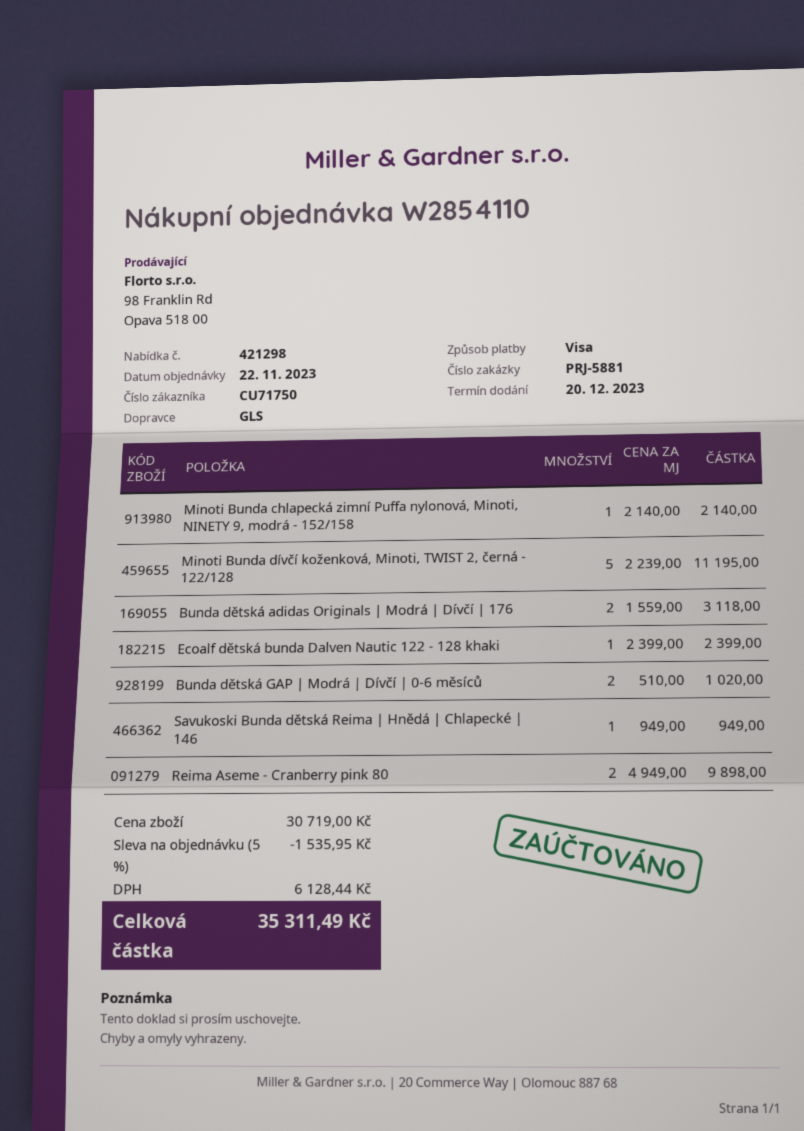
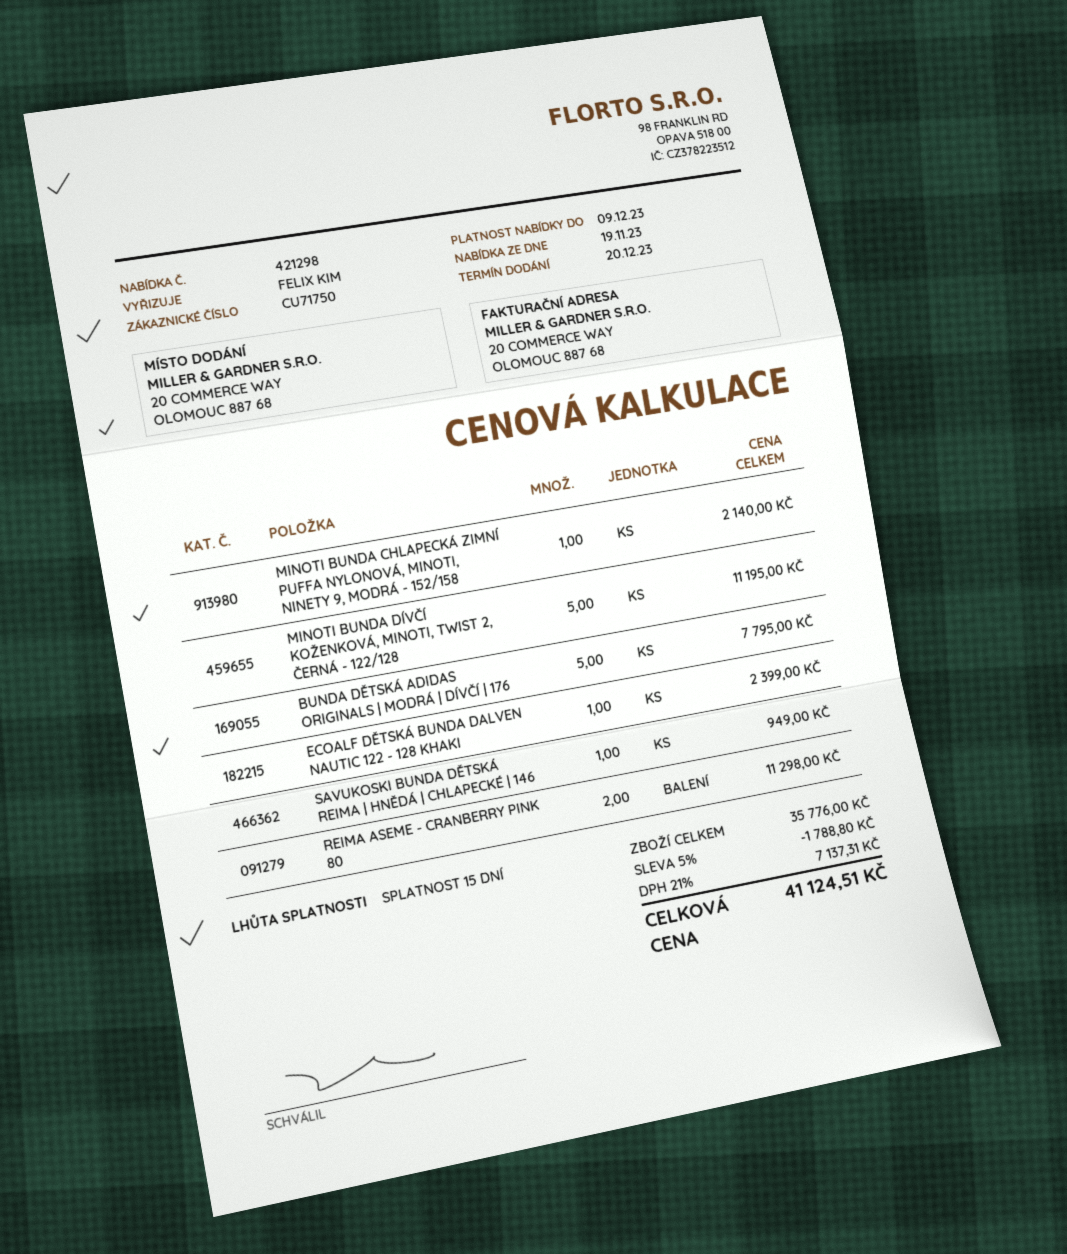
Bunda dětská adidas Originals | Modrá | Dívčí | 176: 2 for 3118.00 -> 5 for 7795.00
Bunda dětská GAP | Modrá | Dívčí | 0-6 měsíců: 2 for 1020.00 -> none
Reima Aseme - Cranberry pink 80: 2 for 9898.00 -> 2 for 11298.00
subtotal: 30719.00 -> 35776.00
discount: 5% = 1535.95 -> 5% = 1788.80
tax: 6128.44 -> 7137.31
total: 35311.49 -> 41124.51

